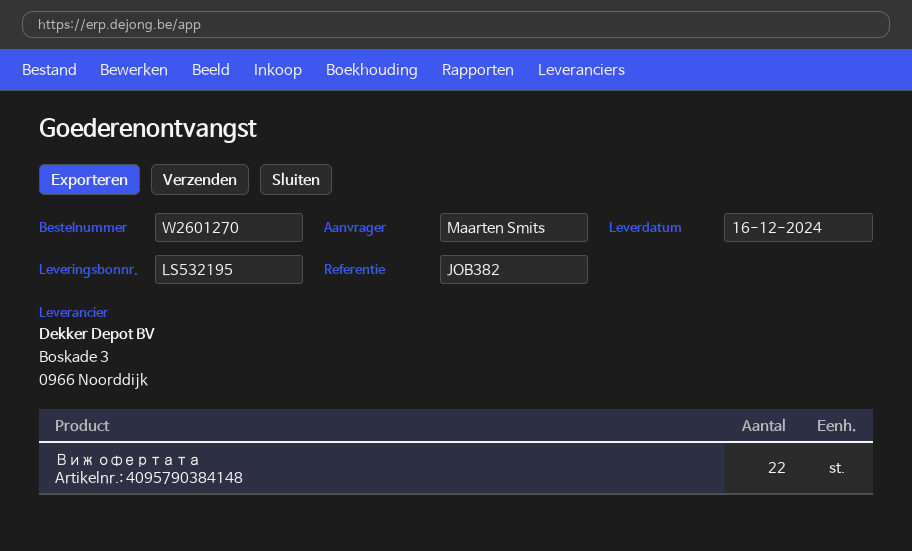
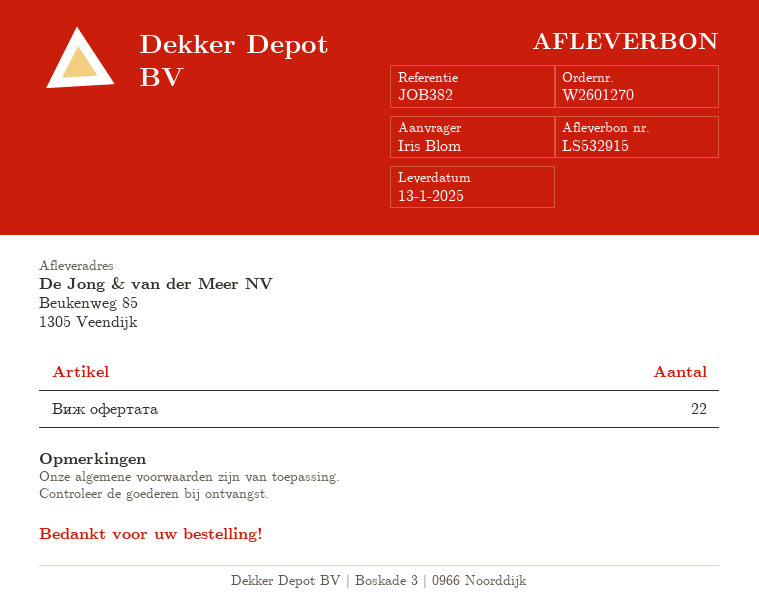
delivery note number: LS532195 -> LS532915
delivery date: 2024-12-16 -> 2025-01-13
ordered by: Maarten Smits -> Iris Blom

